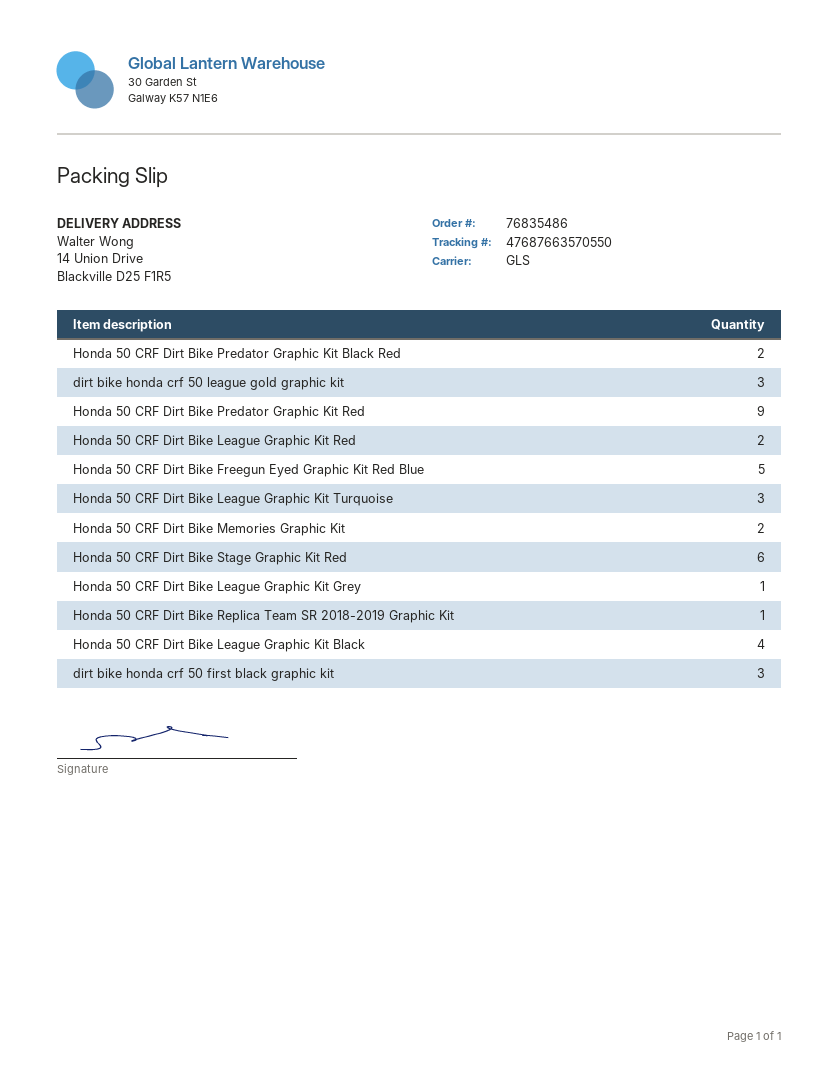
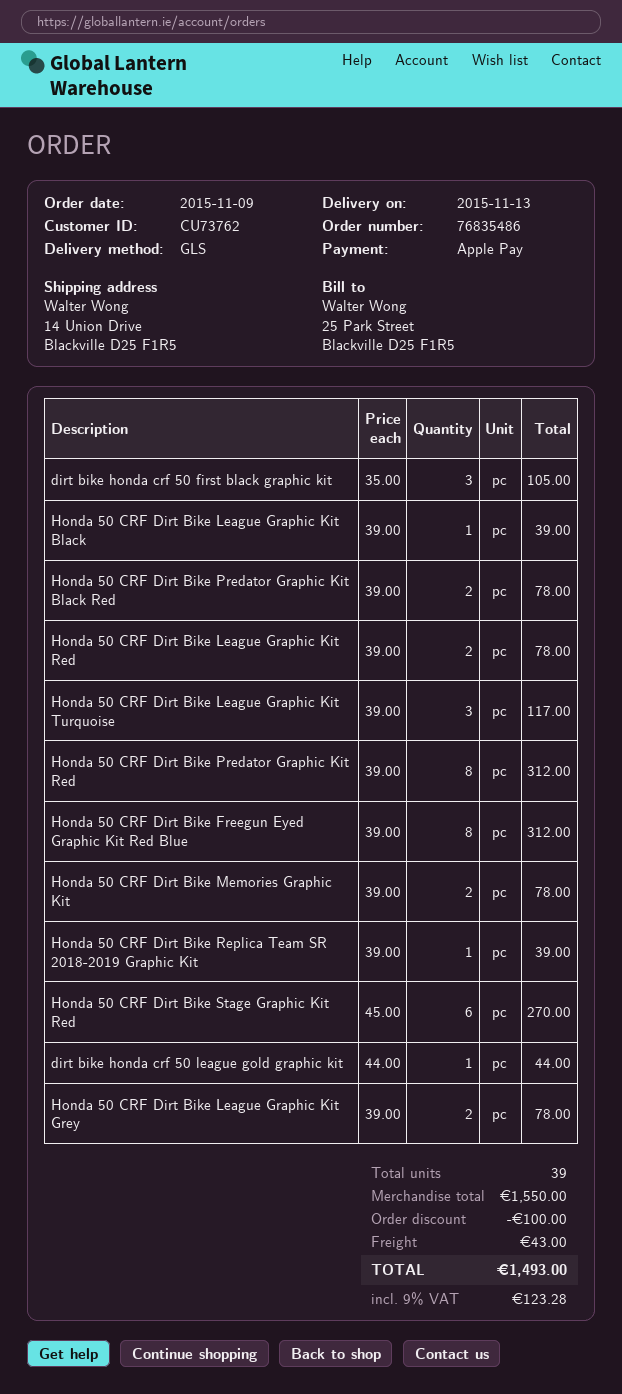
dirt bike honda crf 50 league gold graphic kit: 3 -> 1
Honda 50 CRF Dirt Bike Predator Graphic Kit Red: 9 -> 8
Honda 50 CRF Dirt Bike Freegun Eyed Graphic Kit Red Blue: 5 -> 8
Honda 50 CRF Dirt Bike League Graphic Kit Grey: 1 -> 2
Honda 50 CRF Dirt Bike League Graphic Kit Black: 4 -> 1

